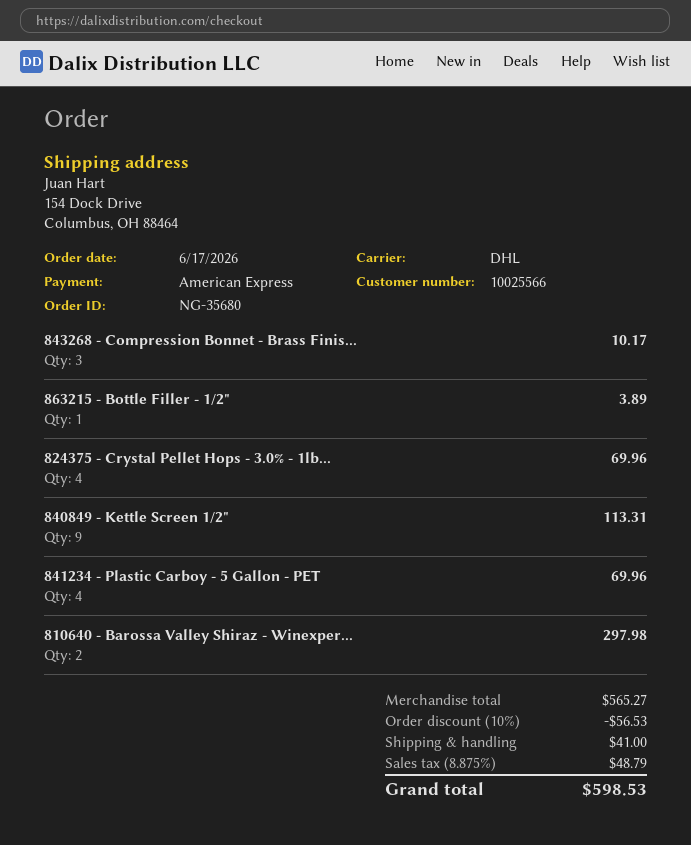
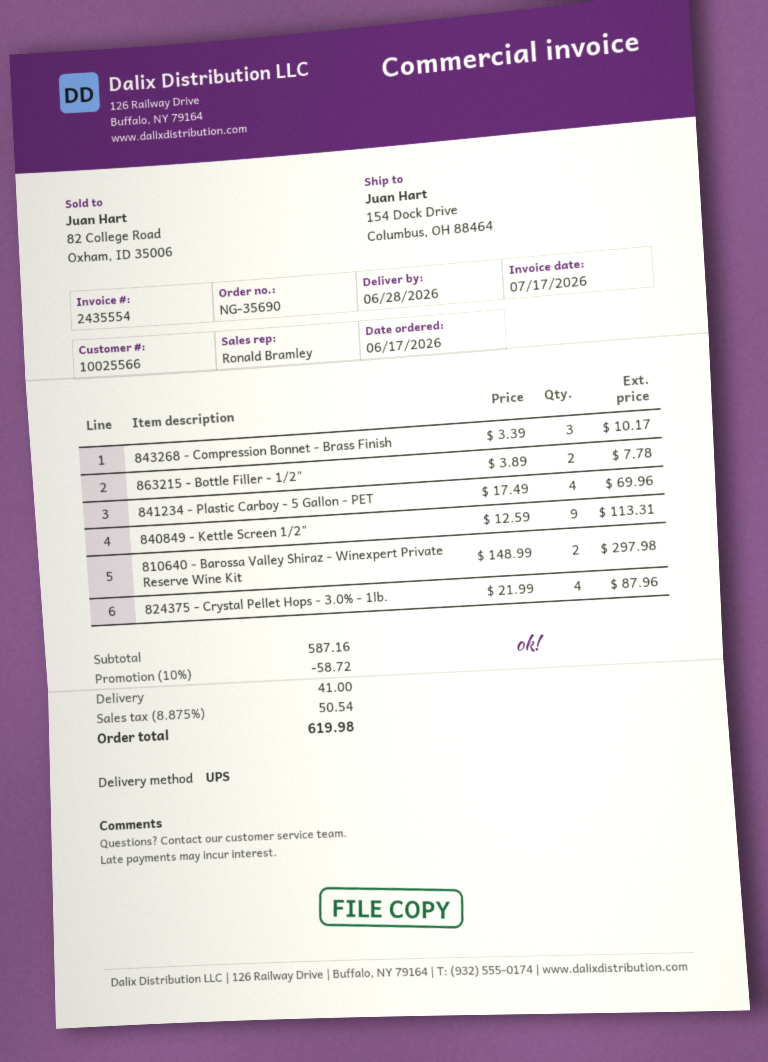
order number: NG-35680 -> NG-35690
shipping method: DHL -> UPS
863215 - Bottle Filler - 1/2": 1 for 3.89 -> 2 for 7.78
824375 - Crystal Pellet Hops - 3.0% - 1lb...: 4 for 69.96 -> 4 for 87.96
subtotal: 565.27 -> 587.16
discount: 10% = 56.53 -> 10% = 58.72
tax: 8.875% = 48.79 -> 8.875% = 50.54
total: 598.53 -> 619.98

